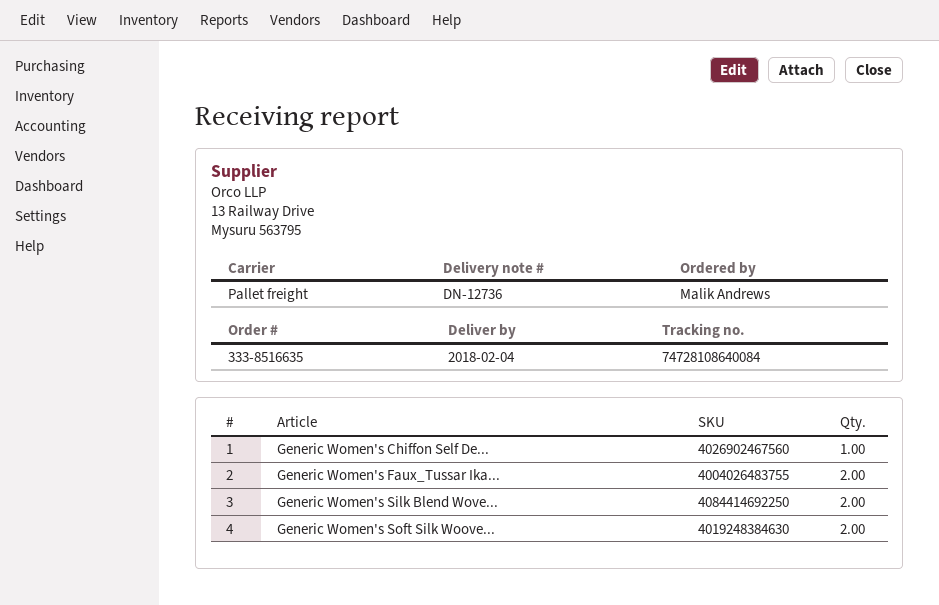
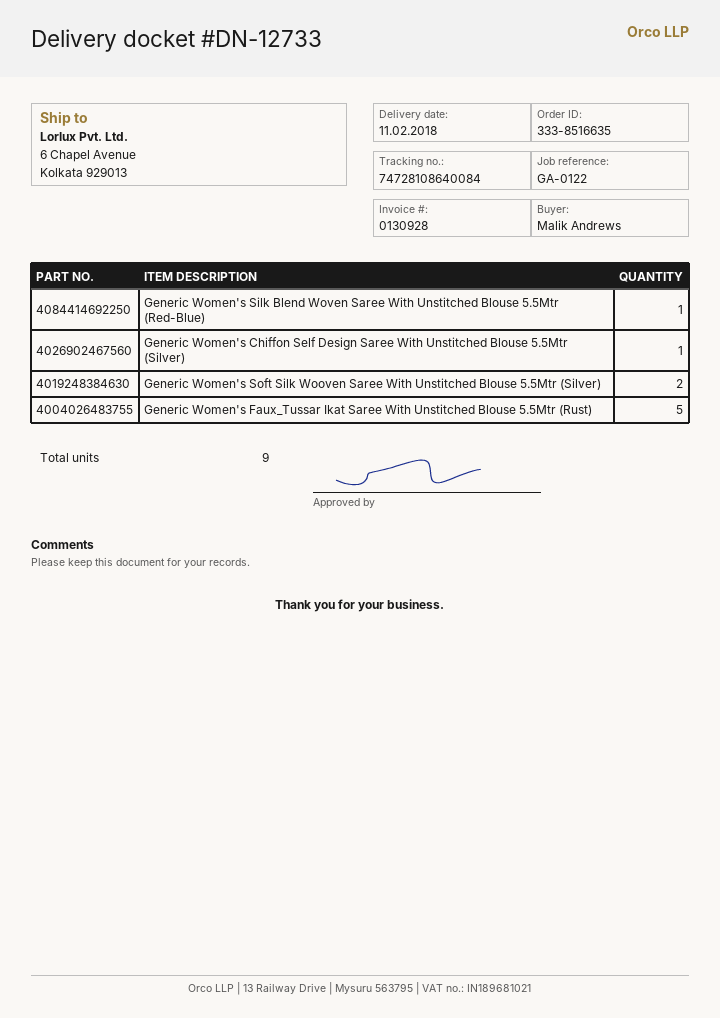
delivery note number: DN-12736 -> DN-12733
delivery date: 2018-02-04 -> 2018-02-11
Generic Women's Faux_Tussar Ika...: 2 -> 5
Generic Women's Silk Blend Wove...: 2 -> 1

